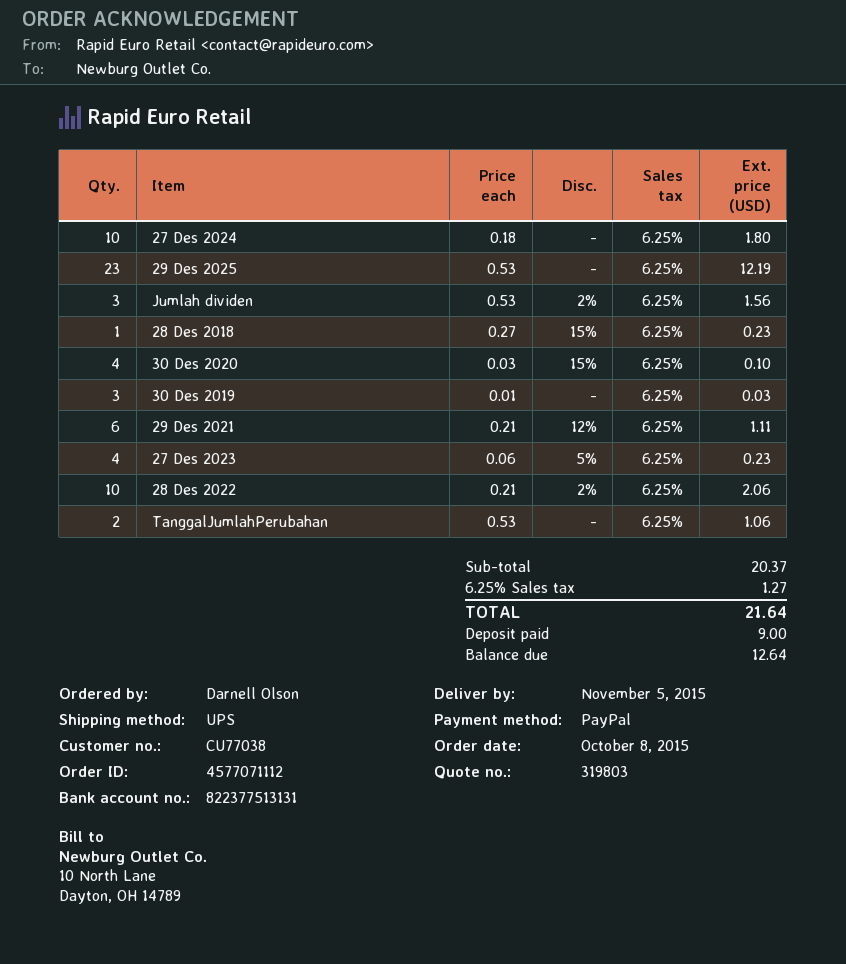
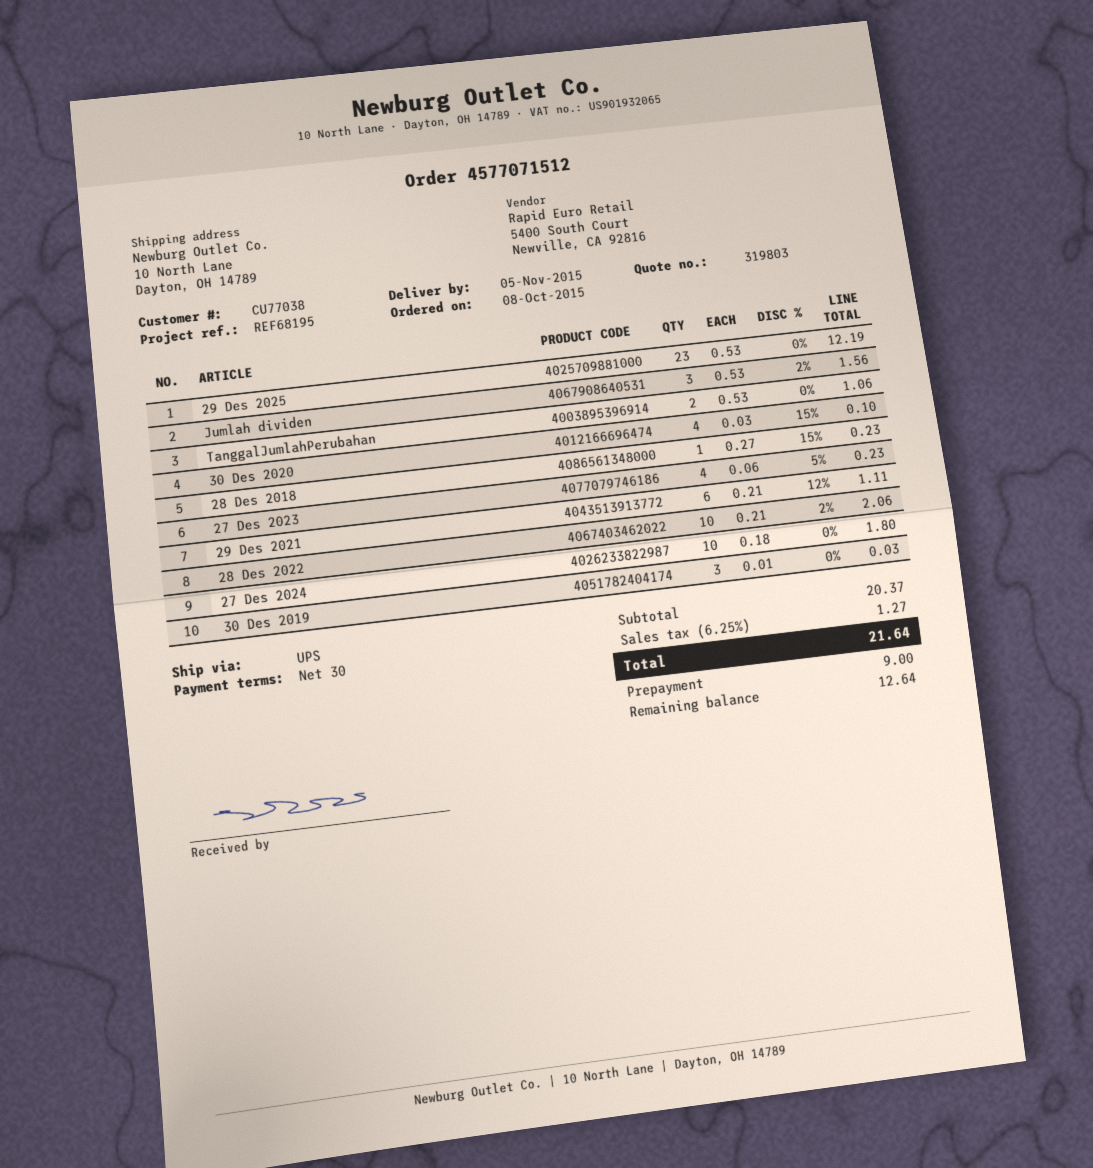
order number: 4577071112 -> 4577071512

